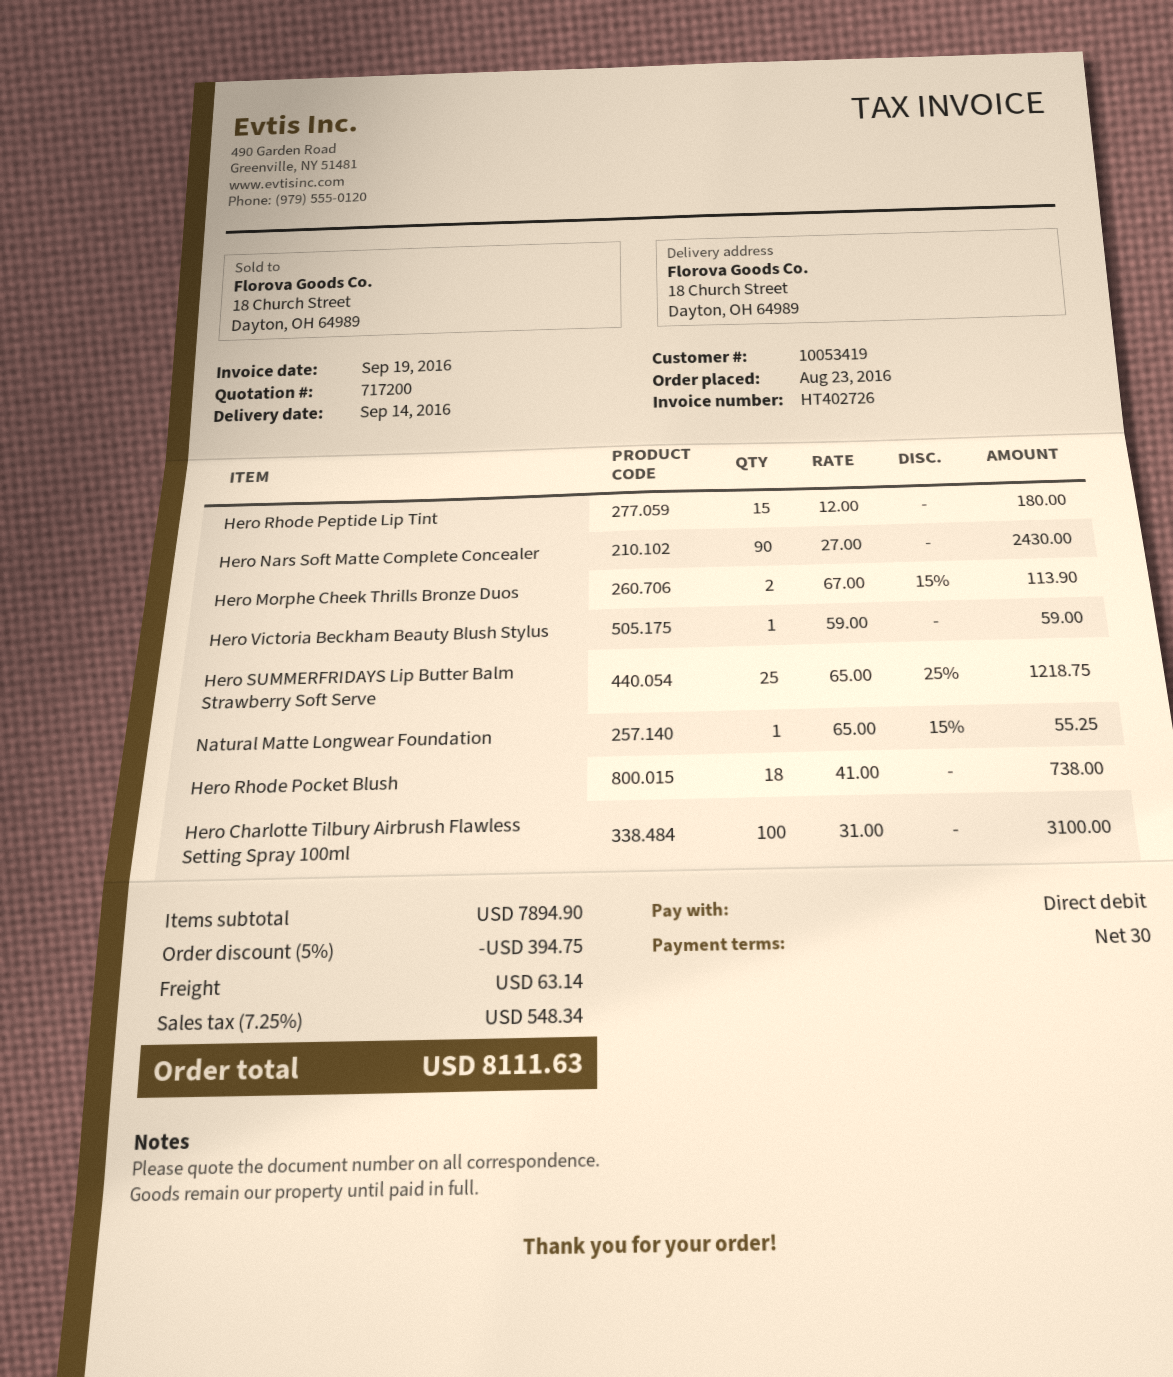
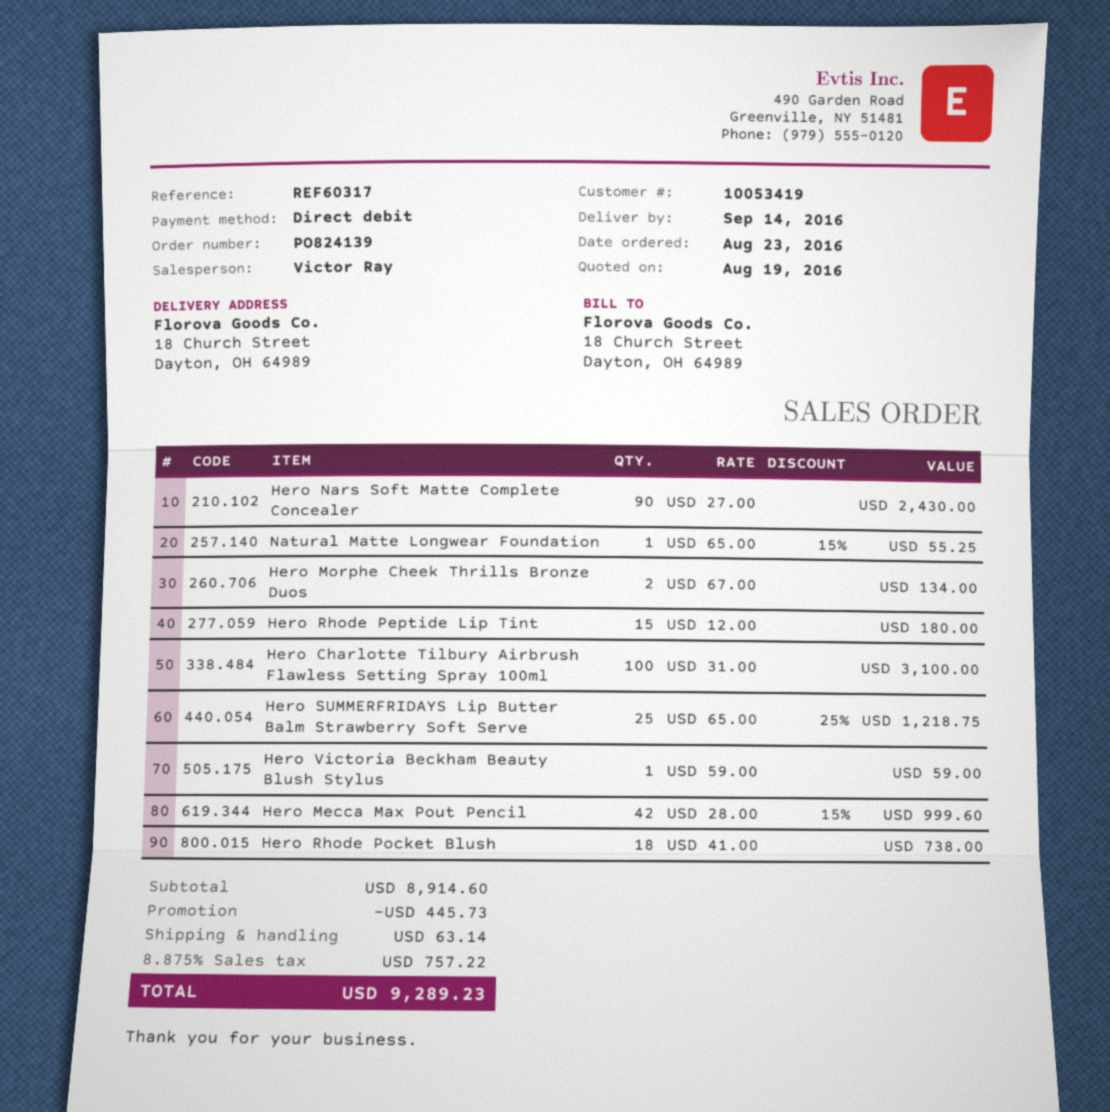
Hero Morphe Cheek Thrills Bronze Duos: 2 x 67.00 - 15% = 113.90 -> 2 x 67.00 = 134.00
Hero Mecca Max Pout Pencil: none -> 42 x 28.00 - 15% = 999.60
subtotal: 7894.90 -> 8914.60
discount: 394.75 -> 445.73
tax: 7.25% = 548.34 -> 8.875% = 757.22
total: 8111.63 -> 9289.23

